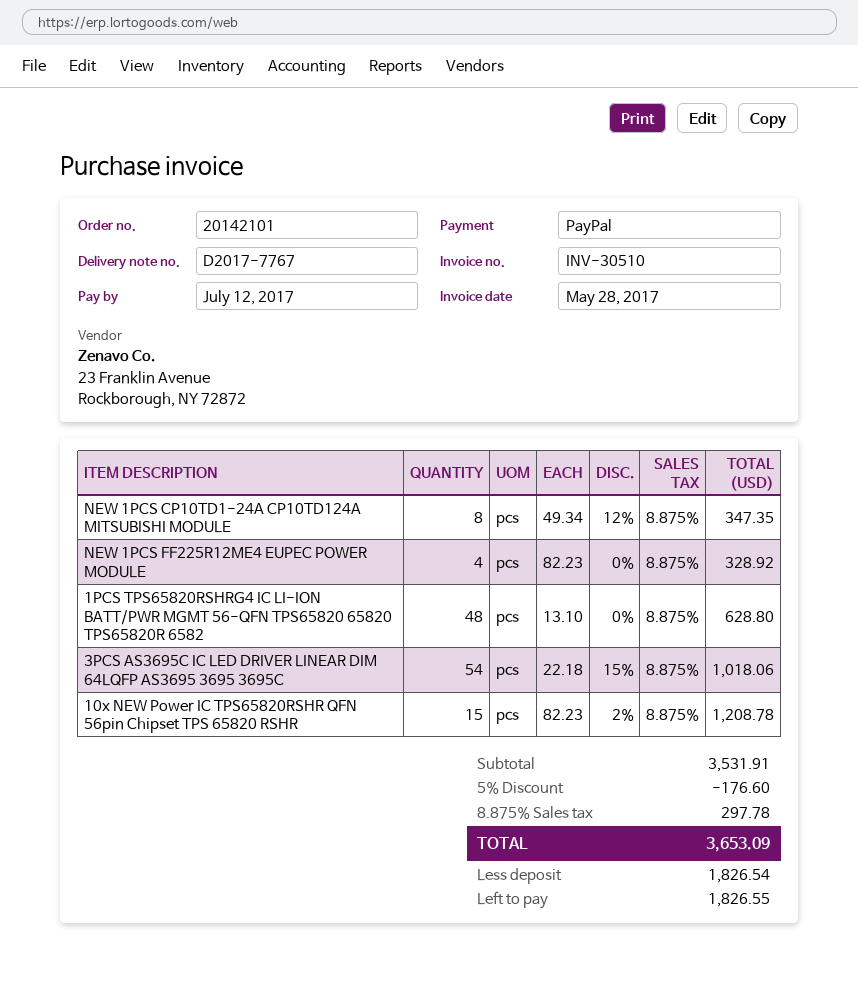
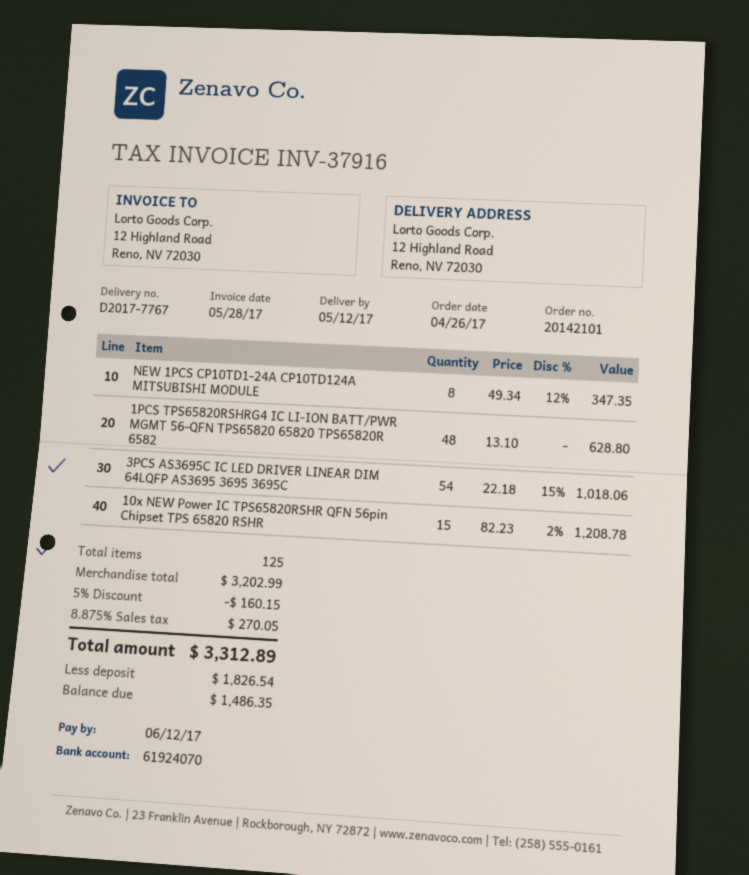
invoice number: INV-30510 -> INV-37916
due date: 2017-07-12 -> 2017-06-12
NEW 1PCS FF225R12ME4 EUPEC POWER MODULE: 4 x 82.23 = 328.92 -> none
subtotal: 3531.91 -> 3202.99
discount: 5% = 176.60 -> 5% = 160.15
tax: 8.875% = 297.78 -> 8.875% = 270.05
total: 3653.09 -> 3312.89
balance: 1826.55 -> 1486.35

